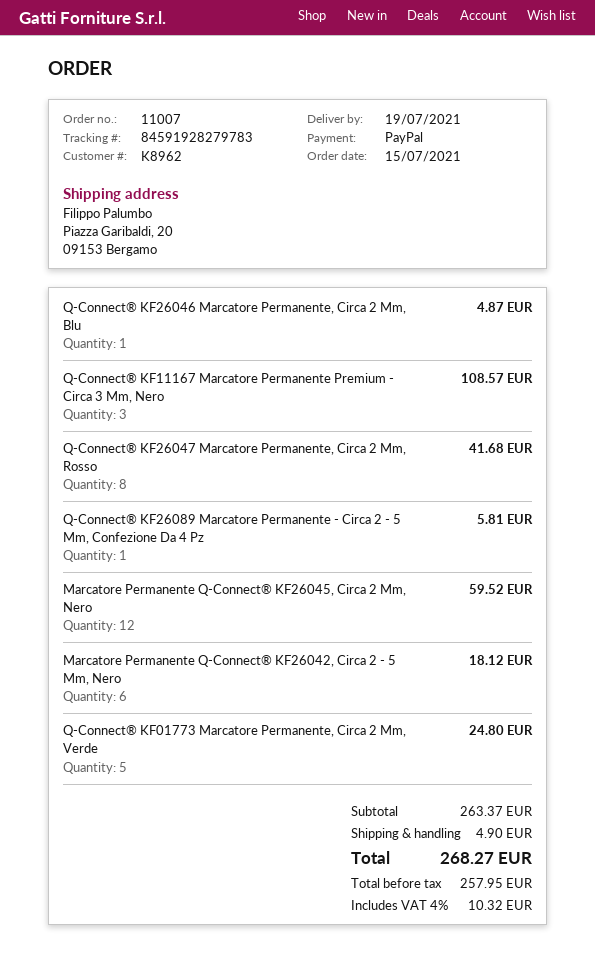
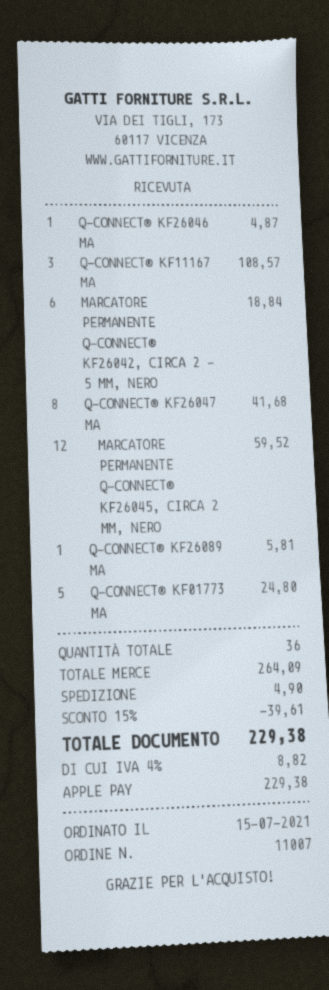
payment method: PayPal -> Apple Pay
Marcatore Permanente Q-Connect® KF26042, Circa 2 - 5 Mm, Nero: 6 for 18.12 -> 6 for 18.84
subtotal: 263.37 -> 264.09
discount: none -> 15% = 39.61
tax: 4% = 10.32 -> 4% = 8.82
total: 268.27 -> 229.38

